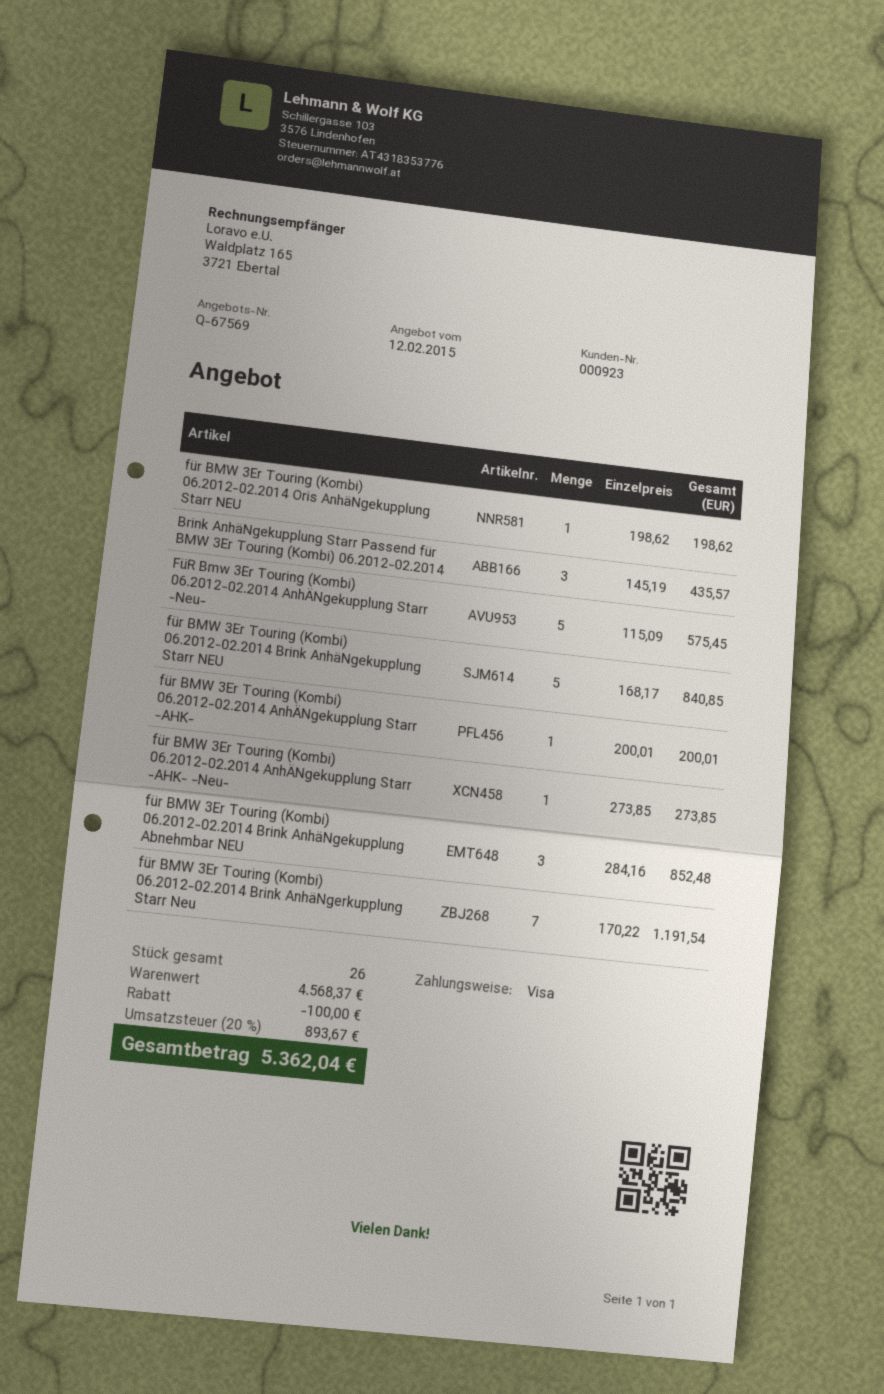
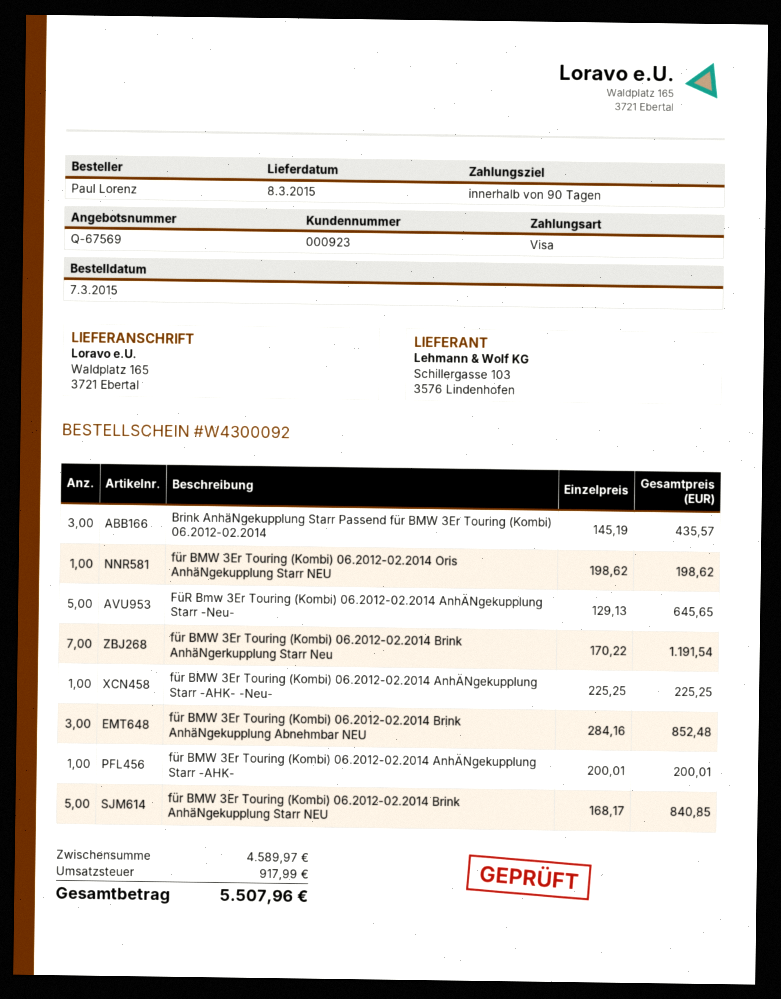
FüR Bmw 3Er Touring (Kombi) 06.2012-02.2014 AnhÄNgekupplung Starr -Neu-: 5 x 115.09 = 575.45 -> 5 x 129.13 = 645.65
für BMW 3Er Touring (Kombi) 06.2012-02.2014 AnhÄNgekupplung Starr -AHK- -Neu-: 1 x 273.85 = 273.85 -> 1 x 225.25 = 225.25
subtotal: 4568.37 -> 4589.97
discount: 100.00 -> none
tax: 893.67 -> 917.99
total: 5362.04 -> 5507.96

